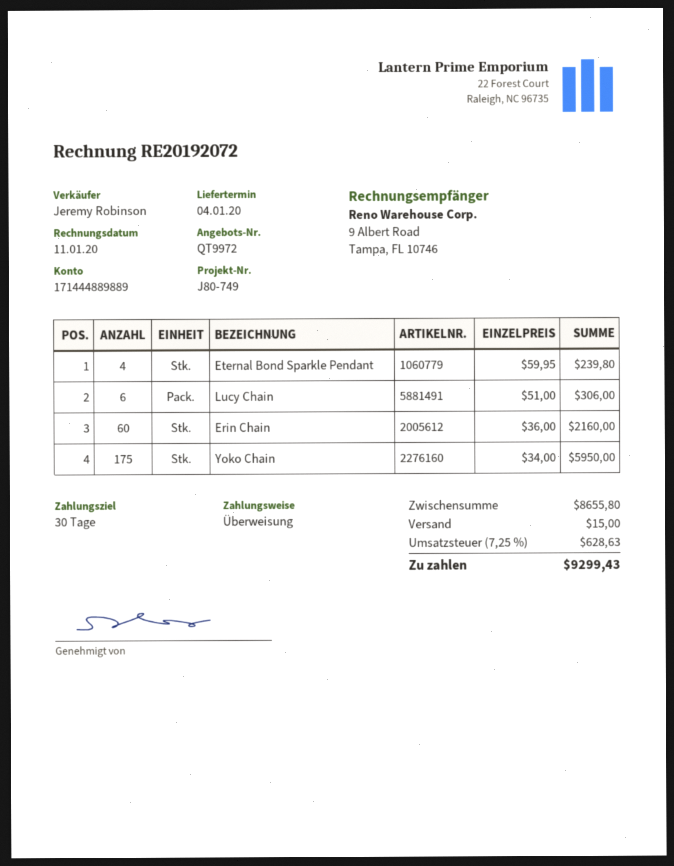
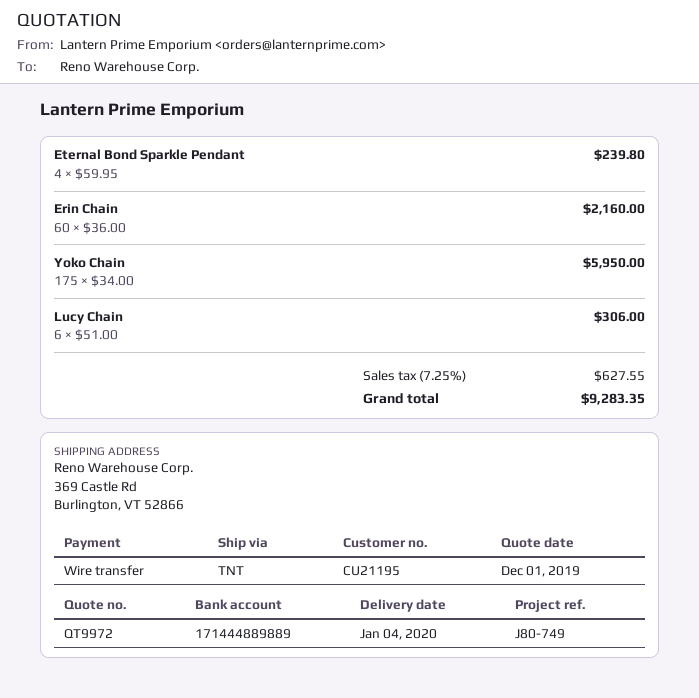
shipping: 15.00 -> none
tax: 7.25% = 628.63 -> 7.25% = 627.55
total: 9299.43 -> 9283.35

